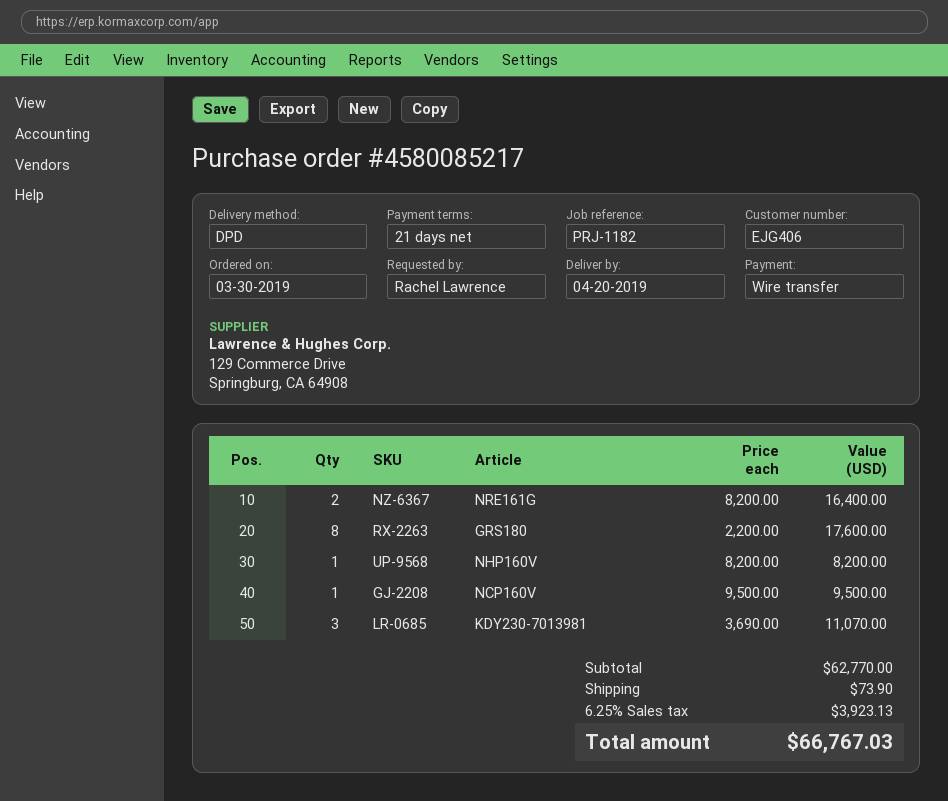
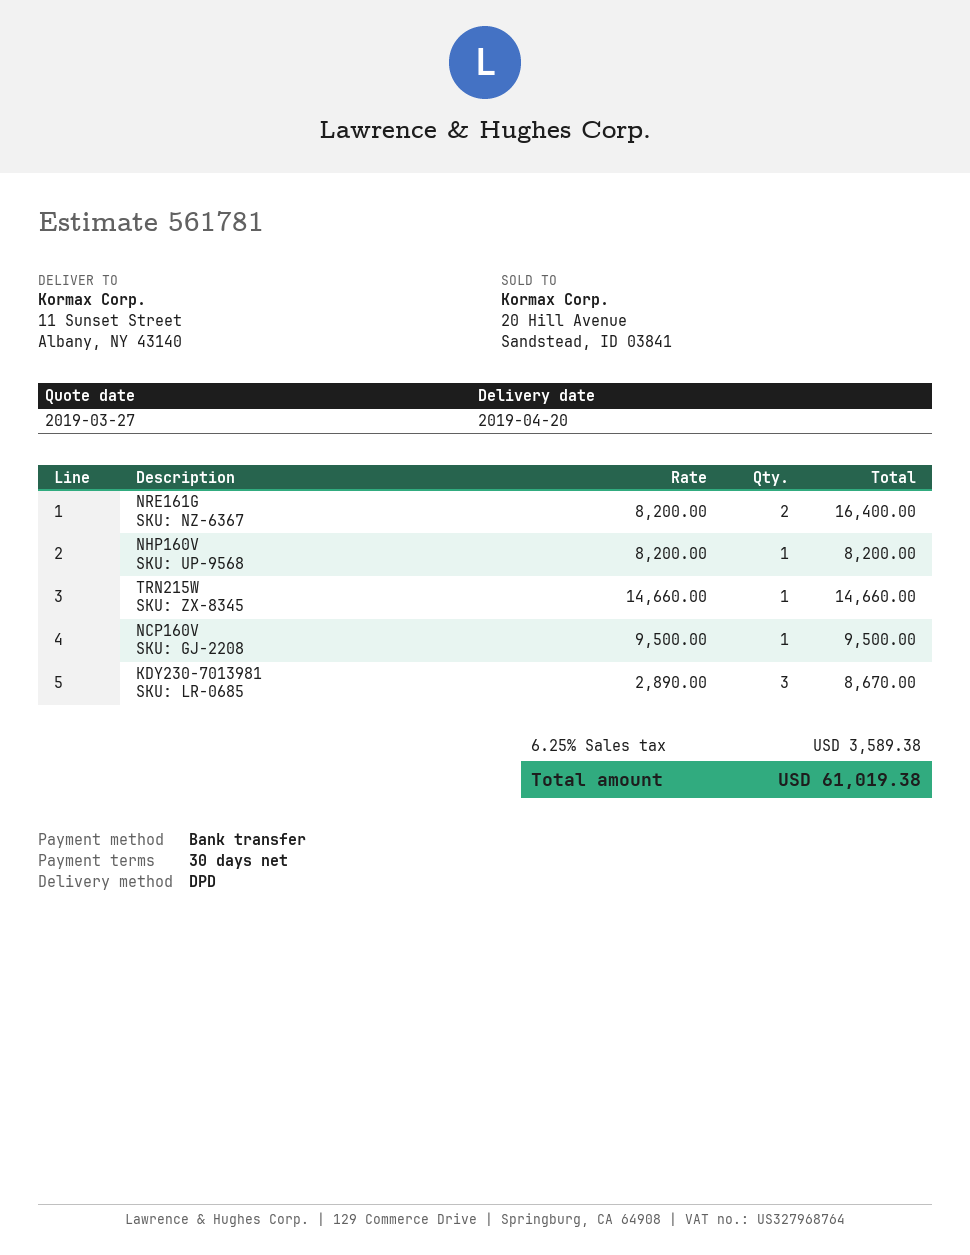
payment terms: 21 days -> 30 days
GRS180: 8 x 2200.00 = 17600.00 -> none
KDY230-7013981: 3 x 3690.00 = 11070.00 -> 3 x 2890.00 = 8670.00
TRN215W: none -> 1 x 14660.00 = 14660.00
shipping: 73.90 -> none
tax: 6.25% = 3923.13 -> 6.25% = 3589.38
total: 66767.03 -> 61019.38

